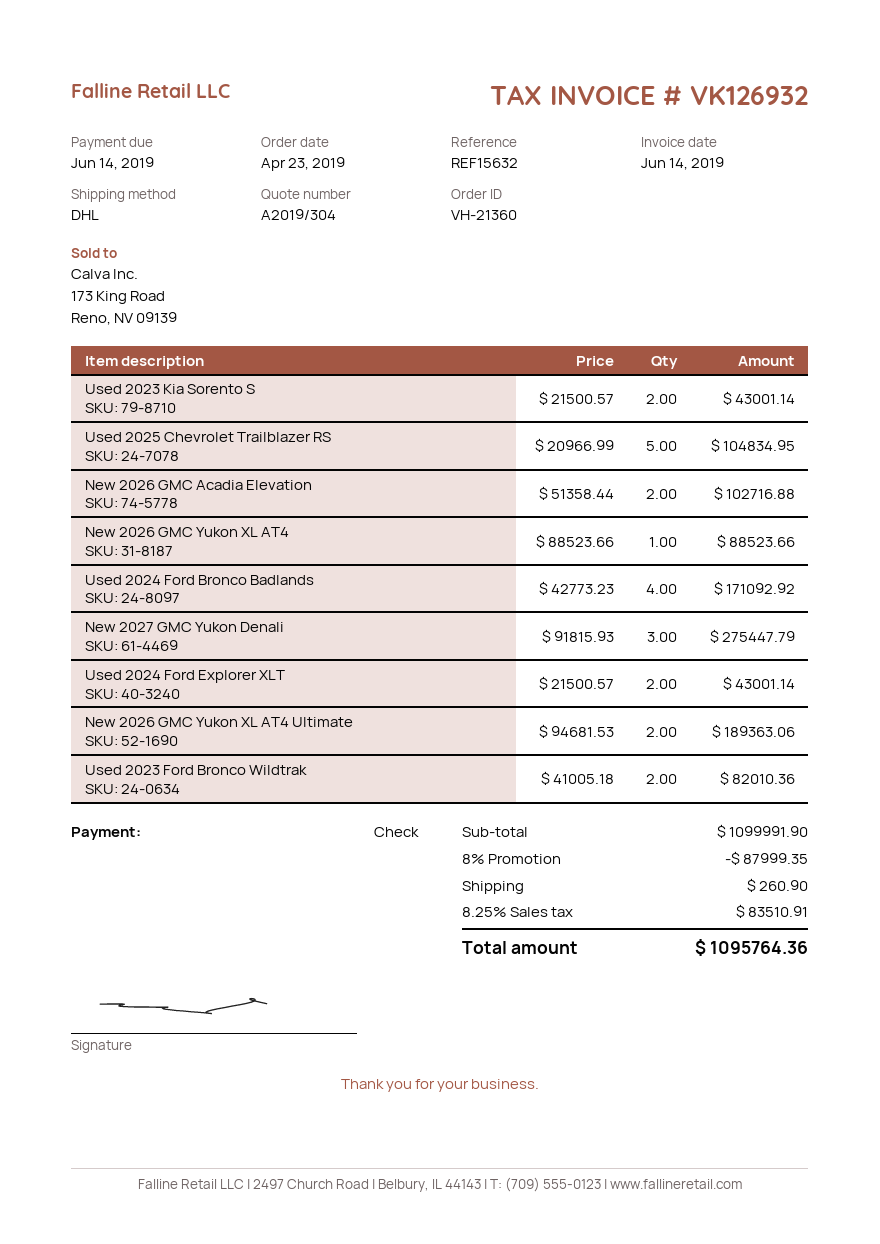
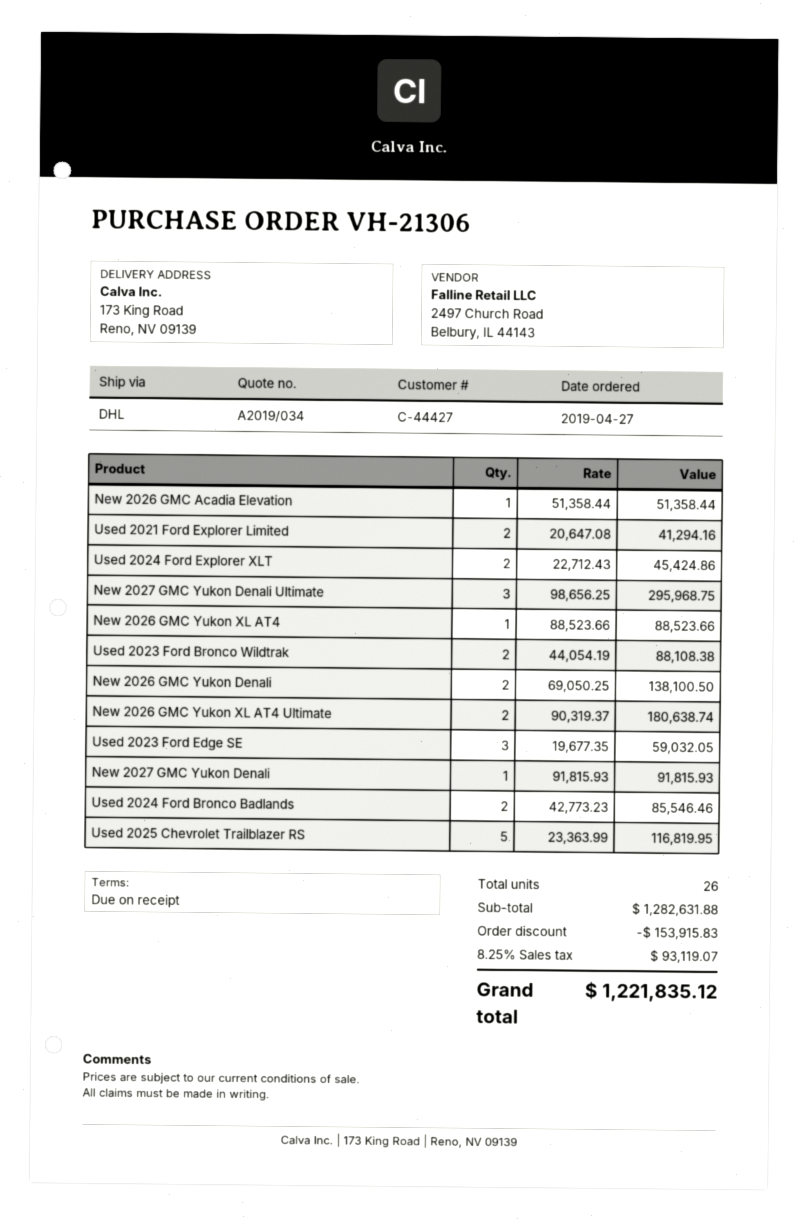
quote number: A2019/304 -> A2019/034
order number: VH-21360 -> VH-21306
order date: 2019-04-23 -> 2019-04-27
Used 2023 Kia Sorento S: 2 x 21500.57 = 43001.14 -> none
Used 2025 Chevrolet Trailblazer RS: 5 x 20966.99 = 104834.95 -> 5 x 23363.99 = 116819.95
New 2026 GMC Acadia Elevation: 2 x 51358.44 = 102716.88 -> 1 x 51358.44 = 51358.44
Used 2024 Ford Bronco Badlands: 4 x 42773.23 = 171092.92 -> 2 x 42773.23 = 85546.46
New 2027 GMC Yukon Denali: 3 x 91815.93 = 275447.79 -> 1 x 91815.93 = 91815.93
Used 2024 Ford Explorer XLT: 2 x 21500.57 = 43001.14 -> 2 x 22712.43 = 45424.86
New 2026 GMC Yukon XL AT4 Ultimate: 2 x 94681.53 = 189363.06 -> 2 x 90319.37 = 180638.74
Used 2023 Ford Bronco Wildtrak: 2 x 41005.18 = 82010.36 -> 2 x 44054.19 = 88108.38
Used 2021 Ford Explorer Limited: none -> 2 x 20647.08 = 41294.16
New 2027 GMC Yukon Denali Ultimate: none -> 3 x 98656.25 = 295968.75
New 2026 GMC Yukon Denali: none -> 2 x 69050.25 = 138100.50
Used 2023 Ford Edge SE: none -> 3 x 19677.35 = 59032.05
subtotal: 1099991.90 -> 1282631.88
discount: 87999.35 -> 153915.83
shipping: 260.90 -> none
tax: 8.25% = 83510.91 -> 8.25% = 93119.07
total: 1095764.36 -> 1221835.12

